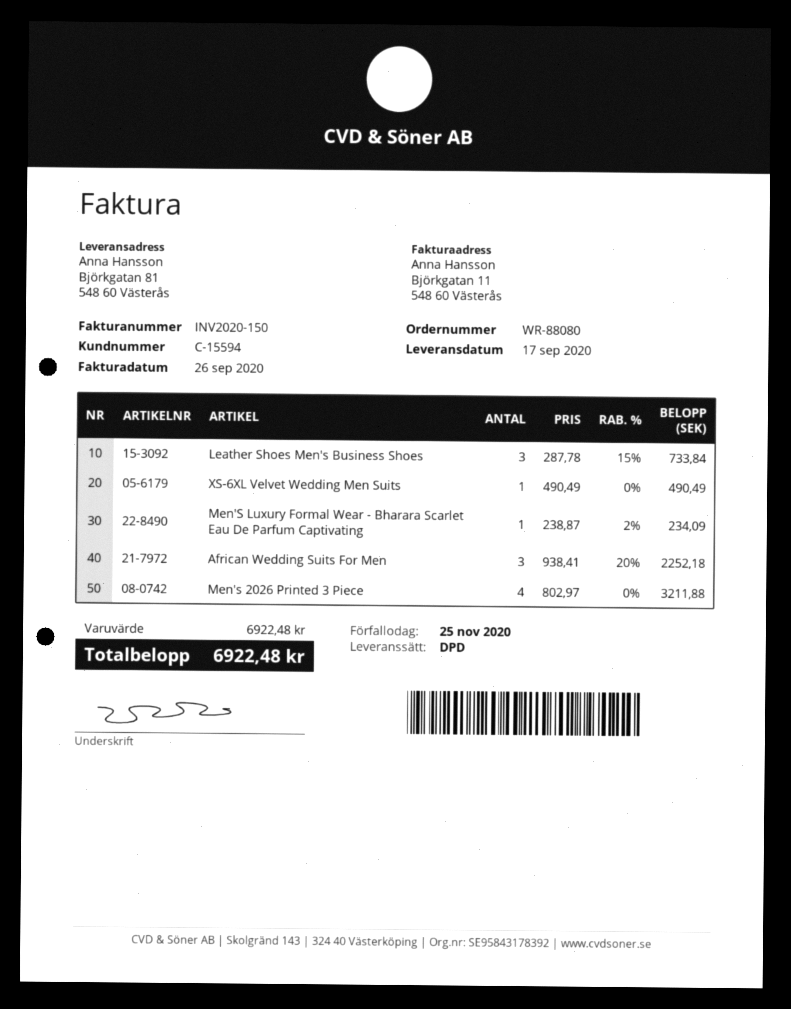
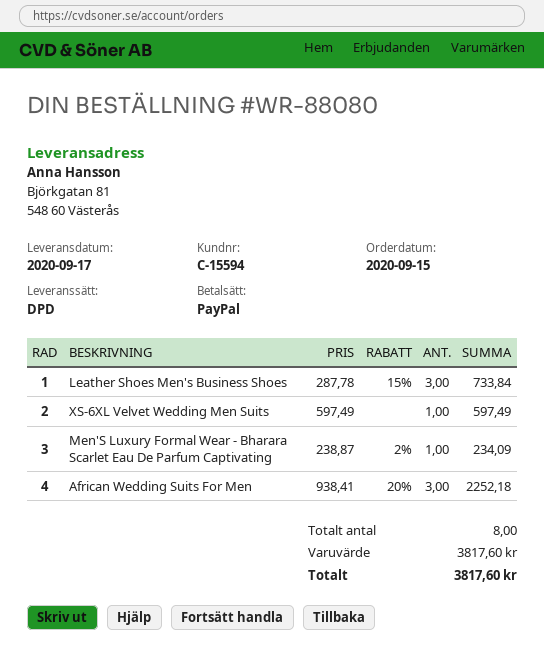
XS-6XL Velvet Wedding Men Suits: 1 x 490.49 = 490.49 -> 1 x 597.49 = 597.49
Men's 2026 Printed 3 Piece: 4 x 802.97 = 3211.88 -> none
subtotal: 6922.48 -> 3817.60
total: 6922.48 -> 3817.60

